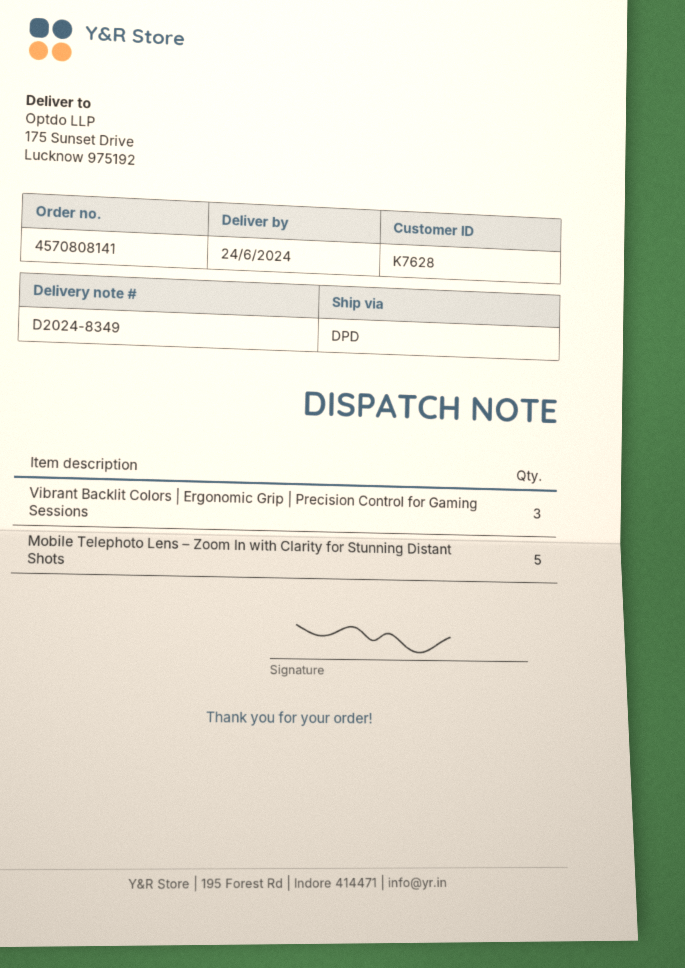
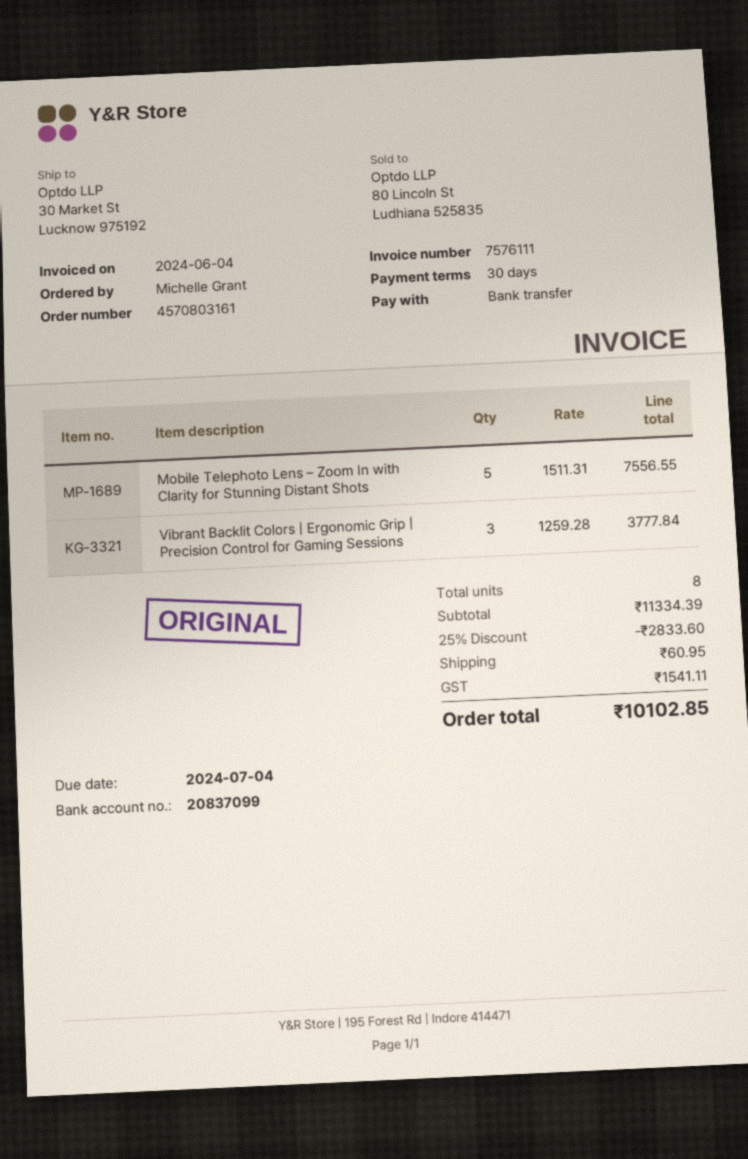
order number: 4570808141 -> 4570803161
ship to: 175 Sunset Drive, Lucknow 975192 -> 30 Market St, Lucknow 975192

